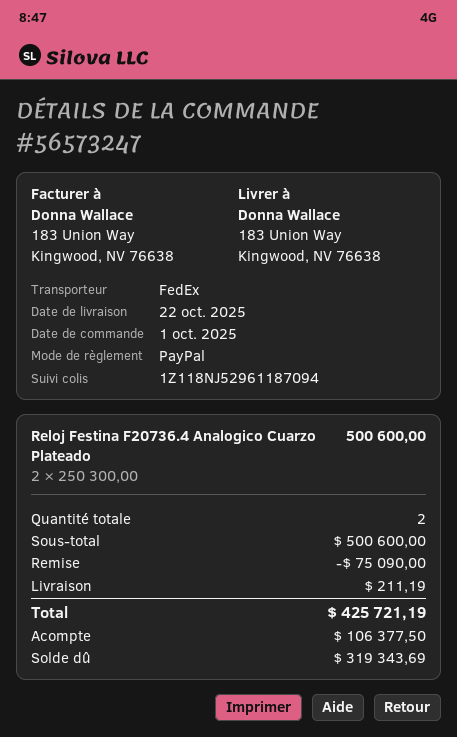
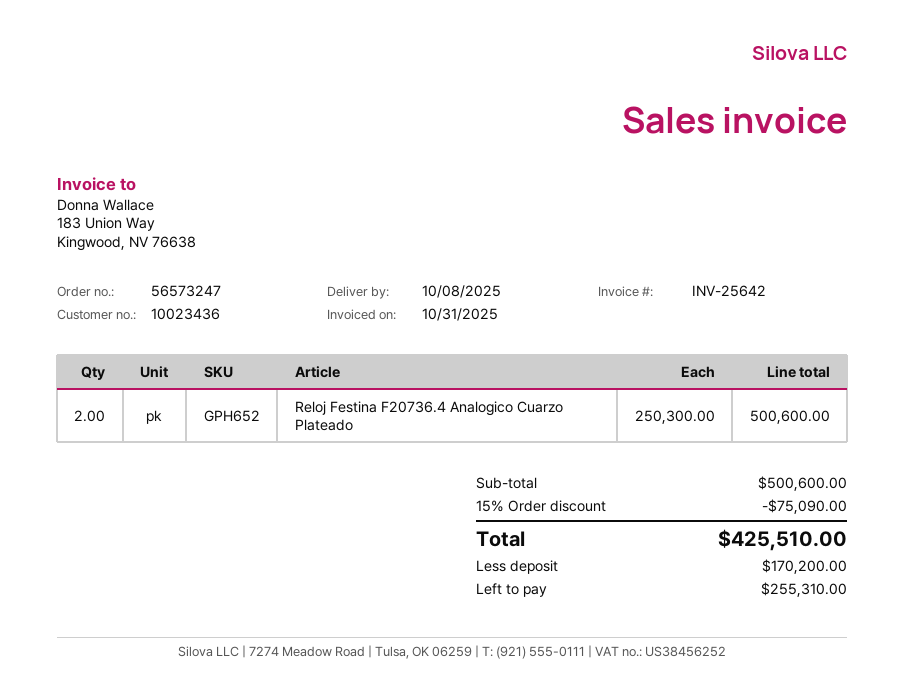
delivery date: 2025-10-22 -> 2025-10-08
shipping: 211.19 -> none
total: 425721.19 -> 425510.00
deposit: 106377.50 -> 170200.00
balance: 319343.69 -> 255310.00

